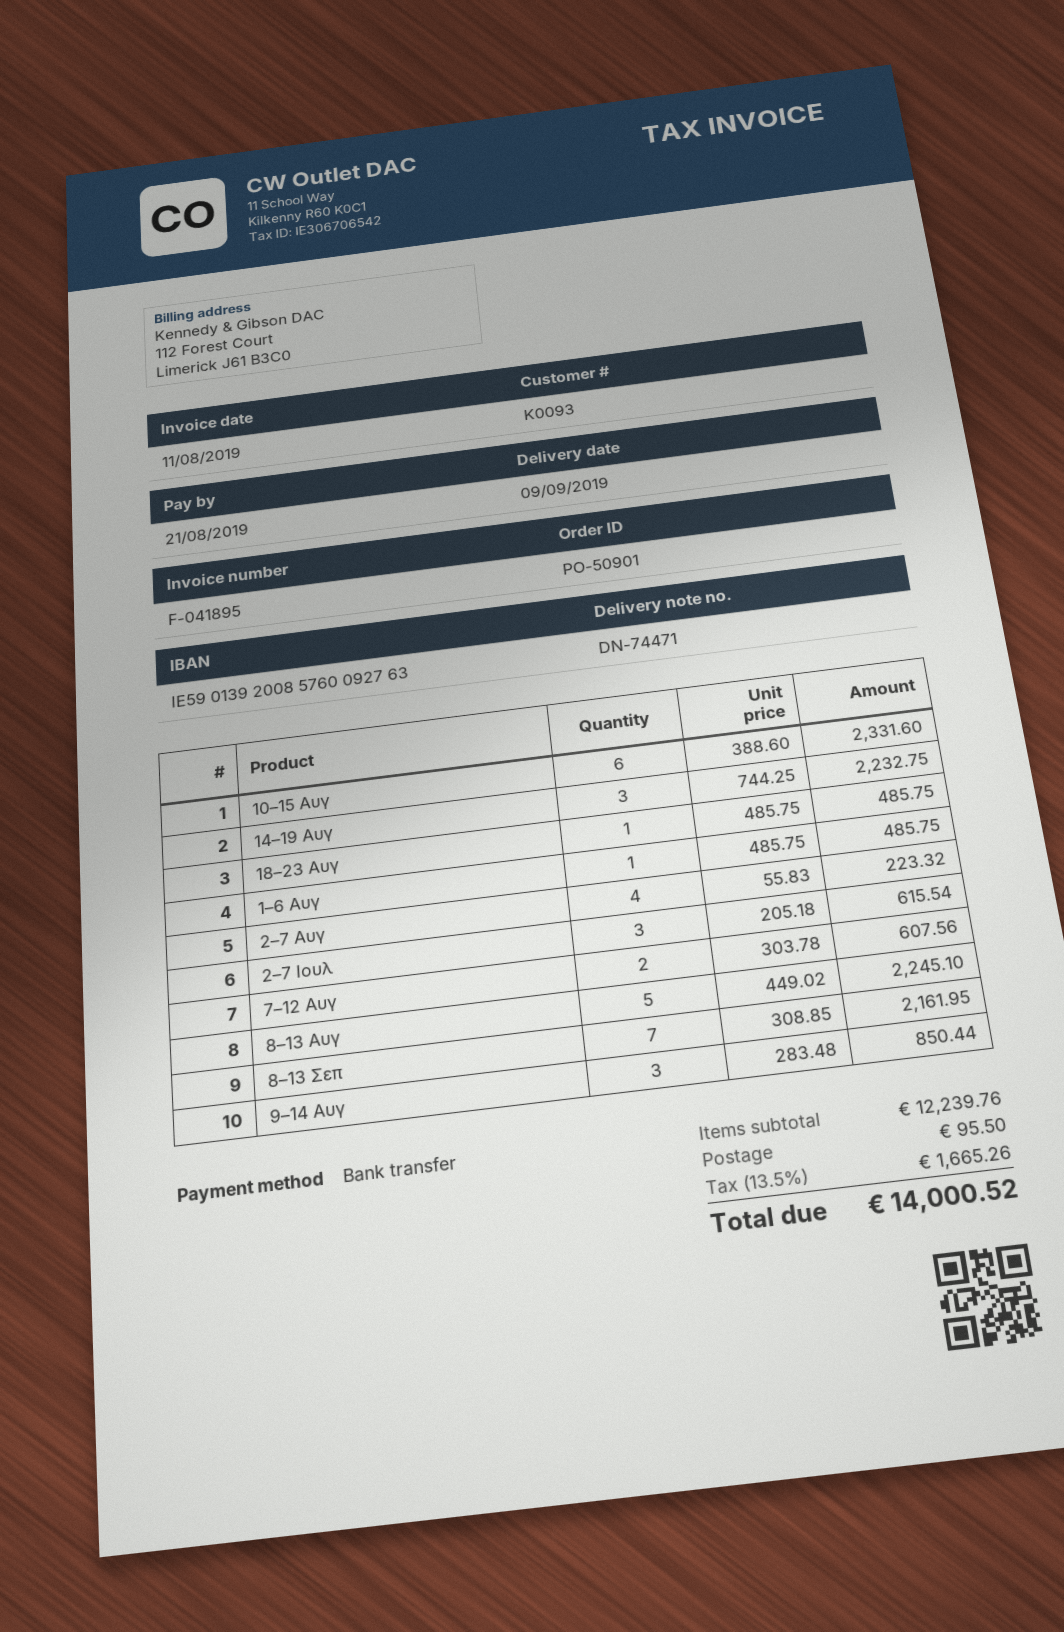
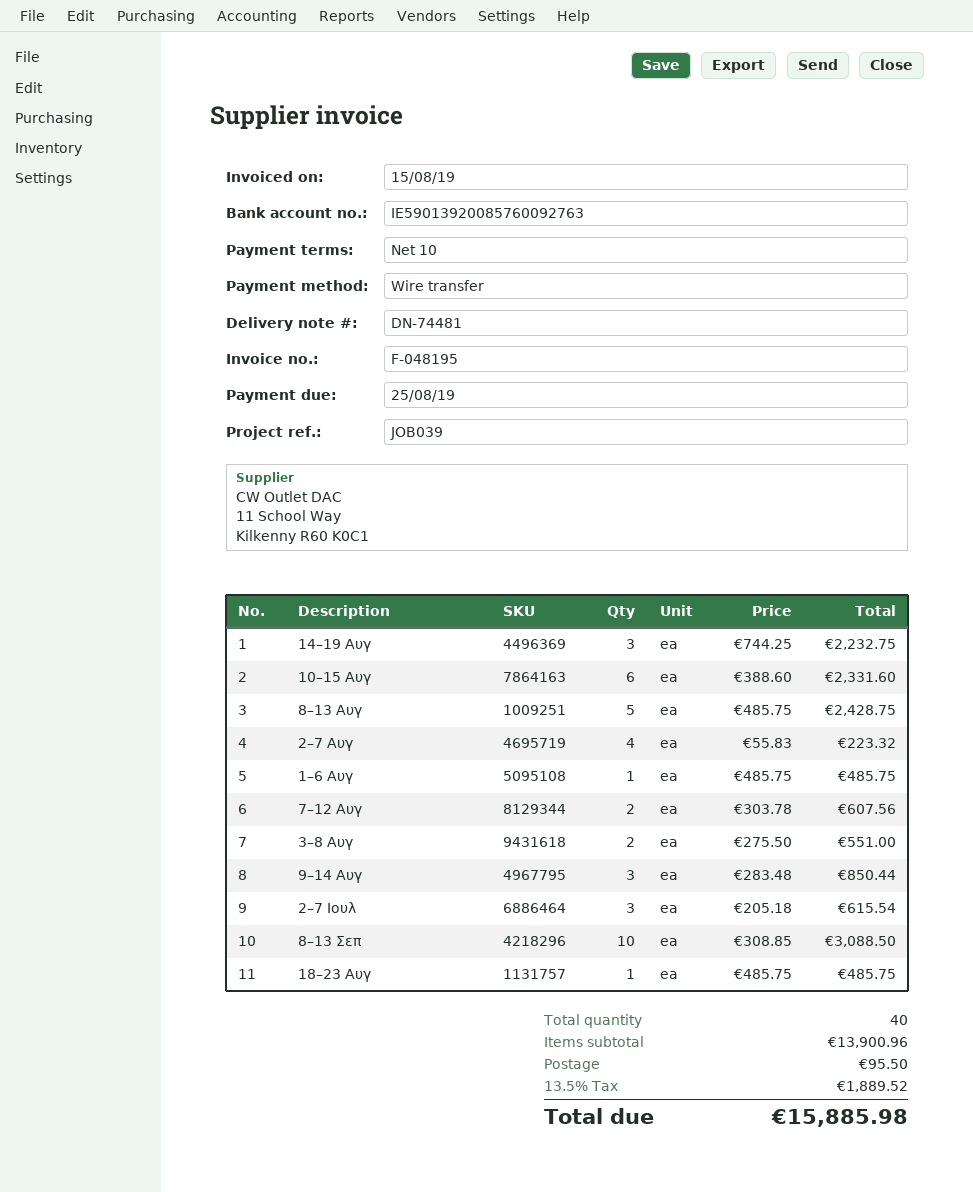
delivery note number: DN-74471 -> DN-74481
invoice number: F-041895 -> F-048195
invoice date: 2019-08-11 -> 2019-08-15
due date: 2019-08-21 -> 2019-08-25
8–13 Αυγ: 5 x 449.02 = 2245.10 -> 5 x 485.75 = 2428.75
8–13 Σεπ: 7 x 308.85 = 2161.95 -> 10 x 308.85 = 3088.50
3–8 Αυγ: none -> 2 x 275.50 = 551.00
subtotal: 12239.76 -> 13900.96
tax: 13.5% = 1665.26 -> 13.5% = 1889.52
total: 14000.52 -> 15885.98

